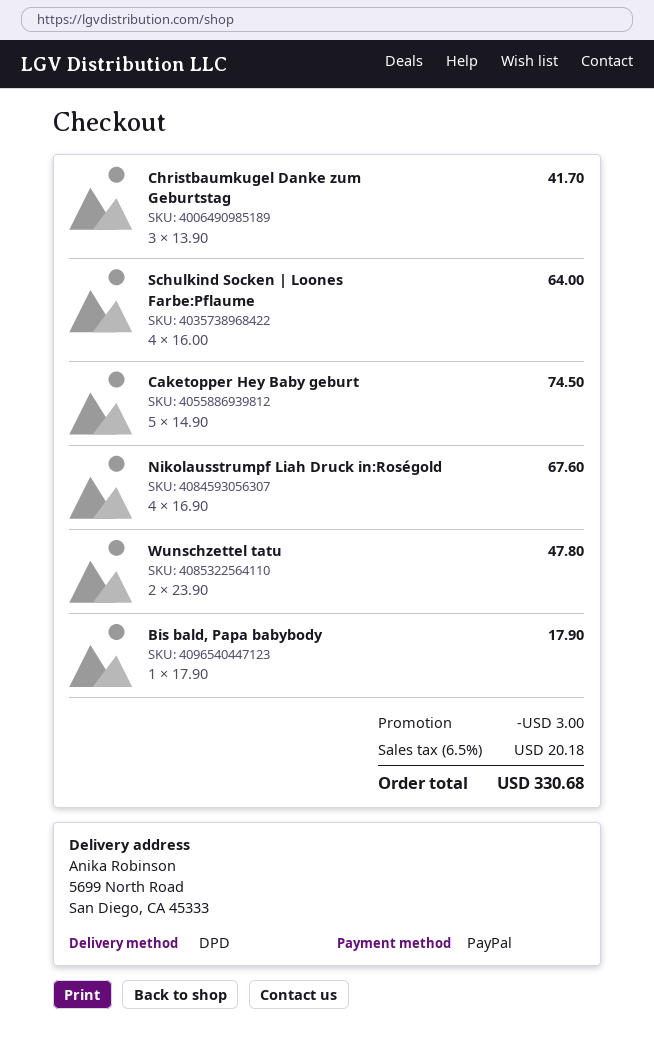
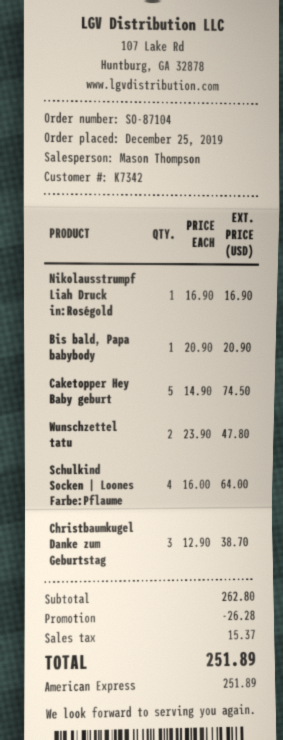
payment method: PayPal -> American Express
Christbaumkugel Danke zum Geburtstag: 3 x 13.90 = 41.70 -> 3 x 12.90 = 38.70
Nikolausstrumpf Liah Druck in:Roségold: 4 x 16.90 = 67.60 -> 1 x 16.90 = 16.90
Bis bald, Papa babybody: 1 x 17.90 = 17.90 -> 1 x 20.90 = 20.90
discount: 3.00 -> 26.28
tax: 20.18 -> 15.37
total: 330.68 -> 251.89

